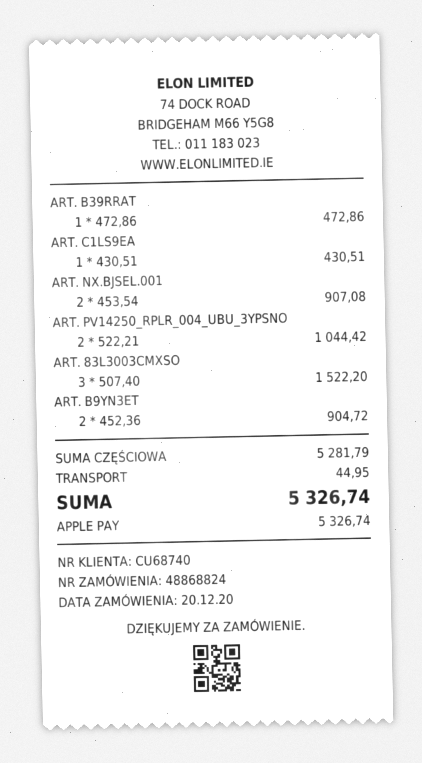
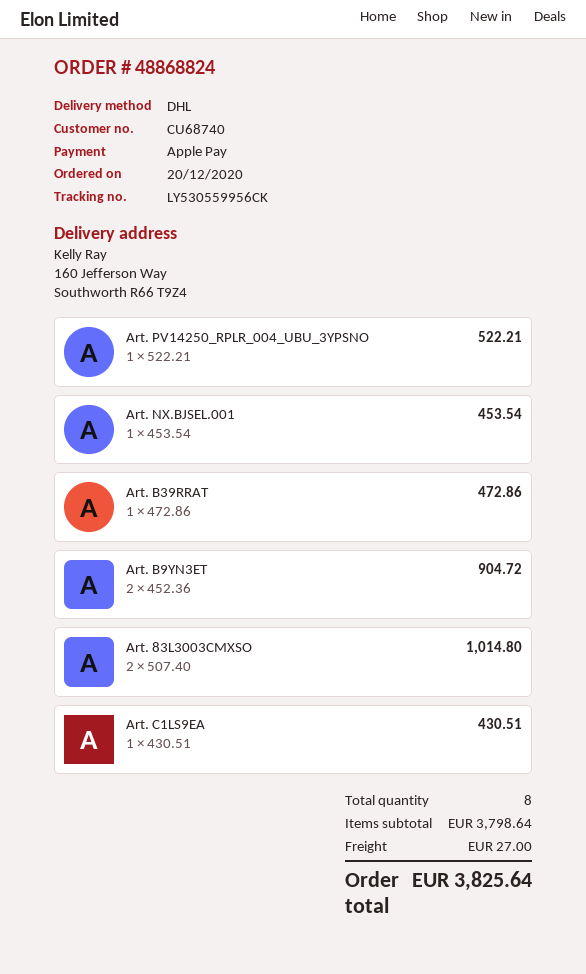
ART. NX.BJSEL.001: 2 x 453.54 = 907.08 -> 1 x 453.54 = 453.54
ART. PV14250_RPLR_004_UBU_3YPSNO: 2 x 522.21 = 1044.42 -> 1 x 522.21 = 522.21
ART. 83L3003CMXSO: 3 x 507.40 = 1522.20 -> 2 x 507.40 = 1014.80
subtotal: 5281.79 -> 3798.64
shipping: 44.95 -> 27.00
total: 5326.74 -> 3825.64

